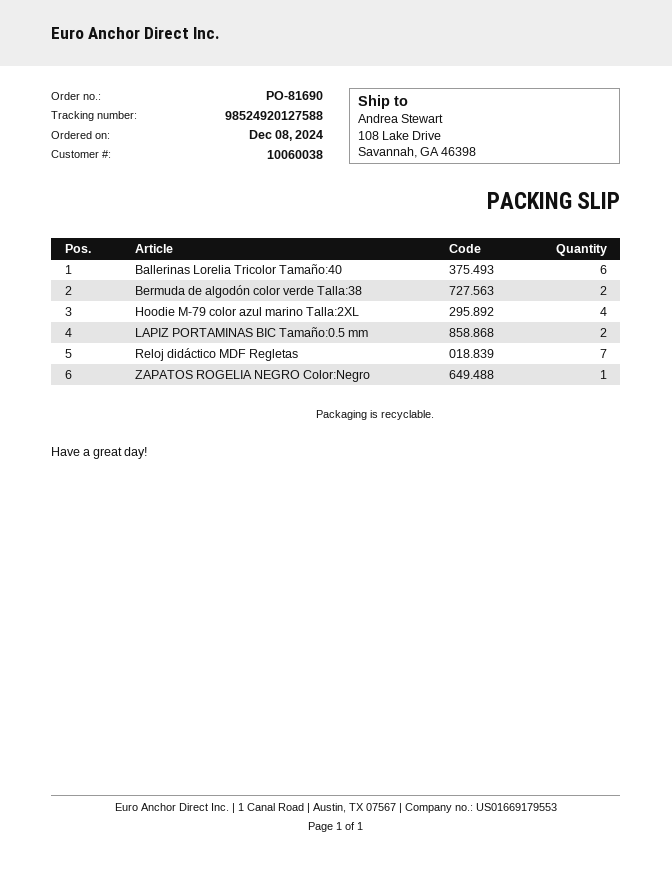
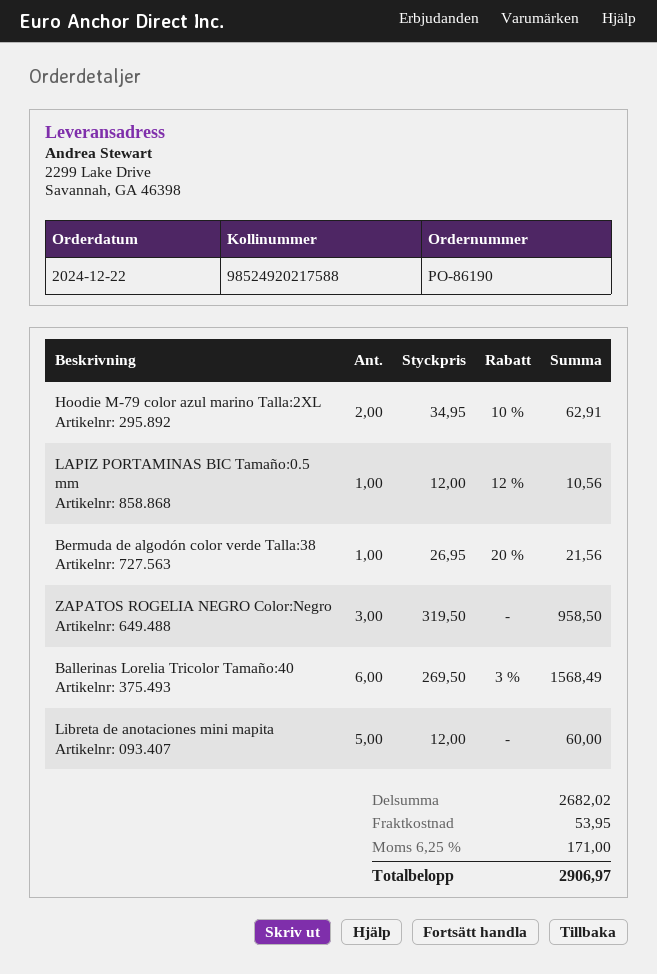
order number: PO-81690 -> PO-86190
order date: 2024-12-08 -> 2024-12-22
tracking number: 98524920127588 -> 98524920217588
ship to: 108 Lake Drive, Savannah, GA 46398 -> 2299 Lake Drive, Savannah, GA 46398
Bermuda de algodón color verde Talla:38: 2 -> 1
Hoodie M-79 color azul marino Talla:2XL: 4 -> 2
LAPIZ PORTAMINAS BIC Tamaño:0.5 mm: 2 -> 1
Reloj didáctico MDF Regletas: 7 -> none
ZAPATOS ROGELIA NEGRO Color:Negro: 1 -> 3
Libreta de anotaciones mini mapita: none -> 5

